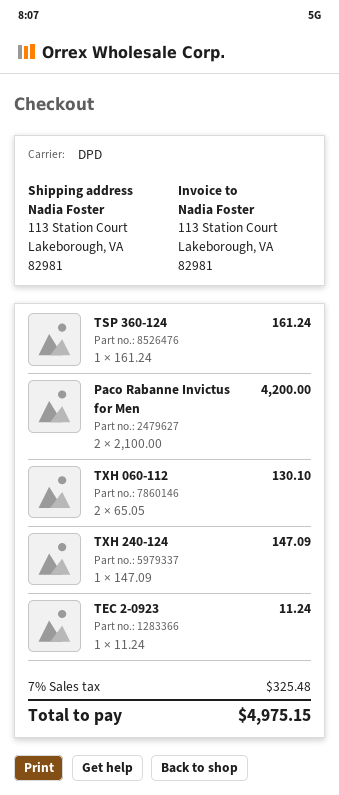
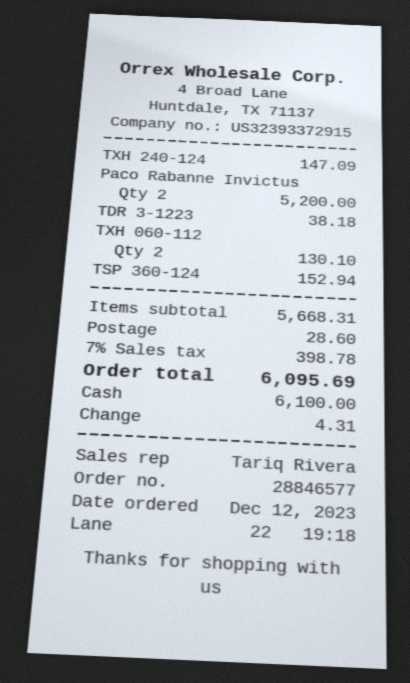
TSP 360-124: 1 for 161.24 -> 1 for 152.94
Paco Rabanne Invictus for Men: 2 for 4200.00 -> 2 for 5200.00
TEC 2-0923: 1 for 11.24 -> none
TDR 3-1223: none -> 1 for 38.18
shipping: none -> 28.60
tax: 7% = 325.48 -> 7% = 398.78
total: 4975.15 -> 6095.69

